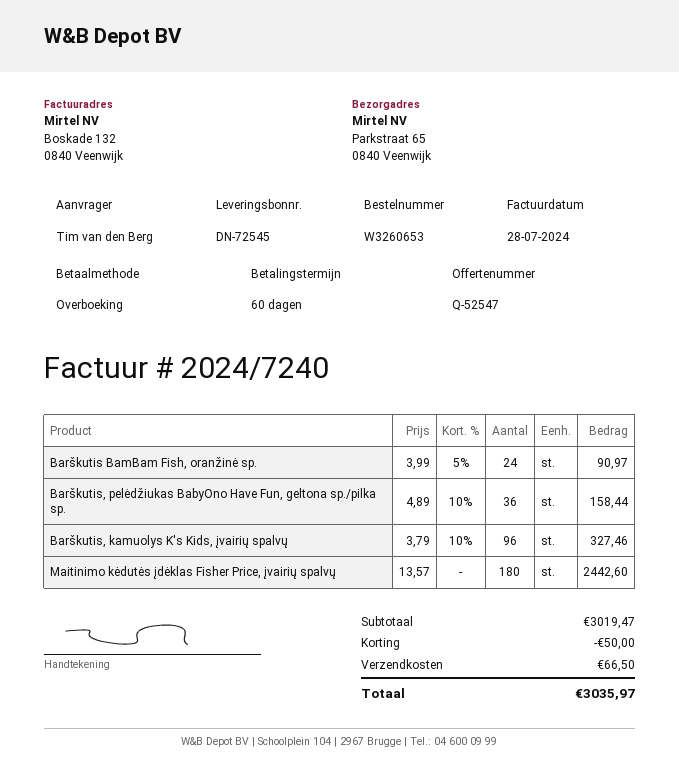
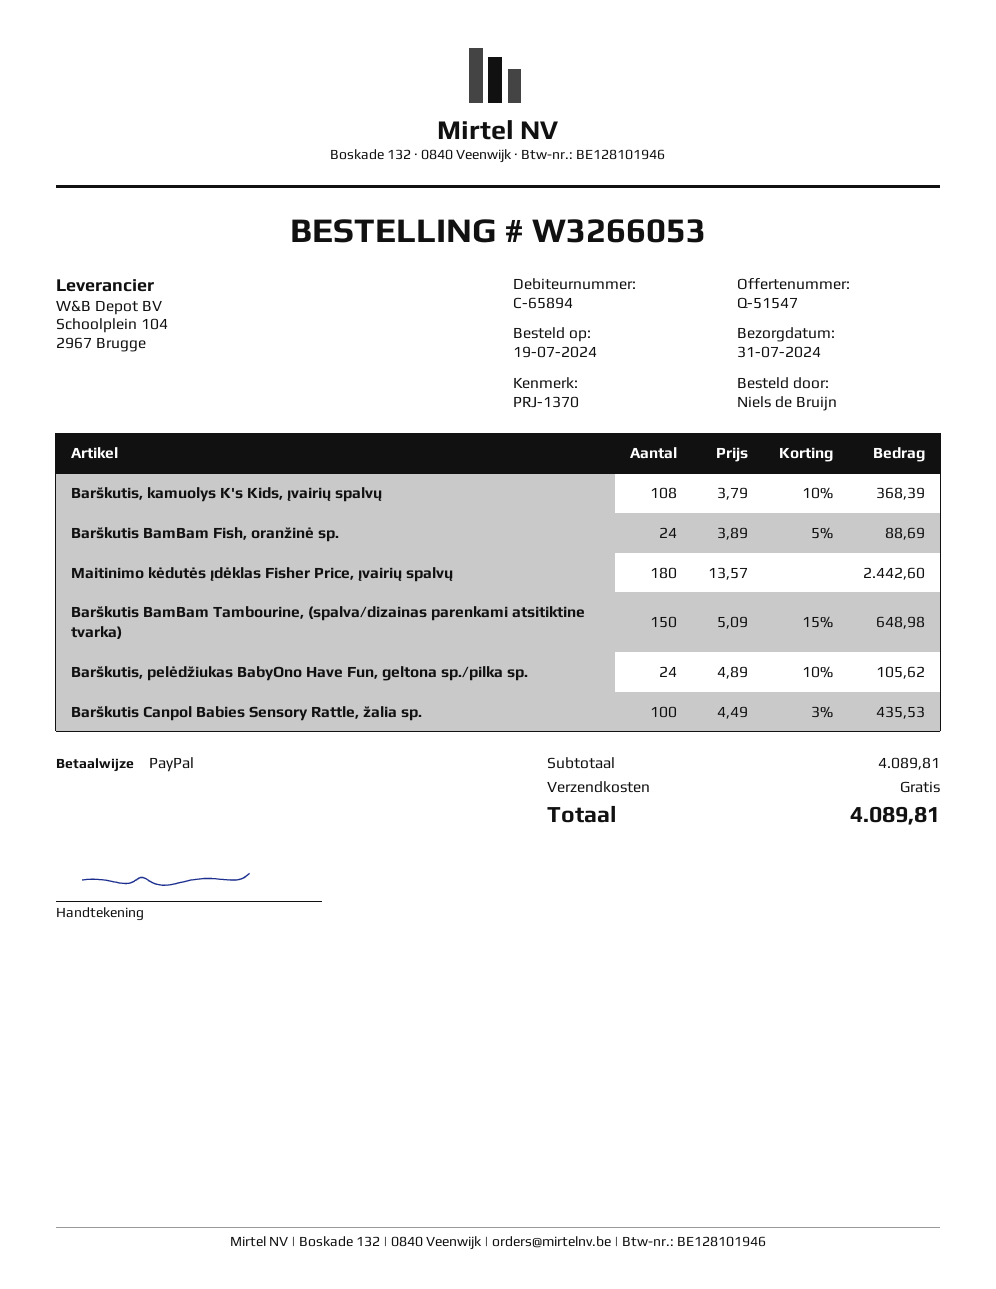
quote number: Q-52547 -> Q-51547
order number: W3260653 -> W3266053
ordered by: Tim van den Berg -> Niels de Bruijn
payment method: bank transfer -> PayPal
Barškutis BamBam Fish, oranžinė sp.: 24 x 3.99 - 5% = 90.97 -> 24 x 3.89 - 5% = 88.69
Barškutis, pelėdžiukas BabyOno Have Fun, geltona sp./pilka sp.: 36 x 4.89 - 10% = 158.44 -> 24 x 4.89 - 10% = 105.62
Barškutis, kamuolys K's Kids, įvairių spalvų: 96 x 3.79 - 10% = 327.46 -> 108 x 3.79 - 10% = 368.39
Barškutis BamBam Tambourine, (spalva/dizainas parenkami atsitiktine tvarka): none -> 150 x 5.09 - 15% = 648.98
Barškutis Canpol Babies Sensory Rattle, žalia sp.: none -> 100 x 4.49 - 3% = 435.53
subtotal: 3019.47 -> 4089.81
discount: 50.00 -> none
shipping: 66.50 -> 0.00
total: 3035.97 -> 4089.81

